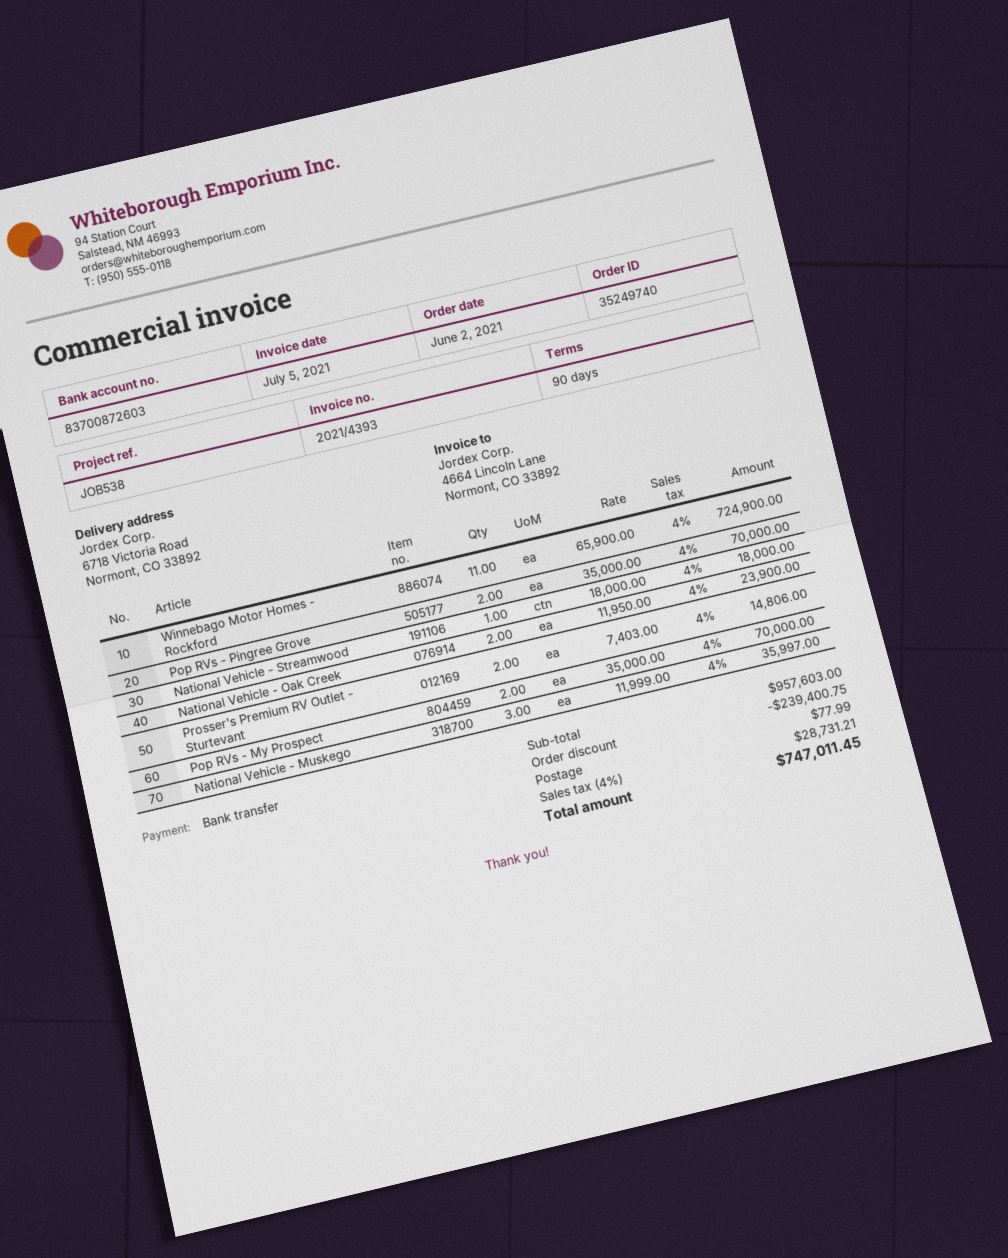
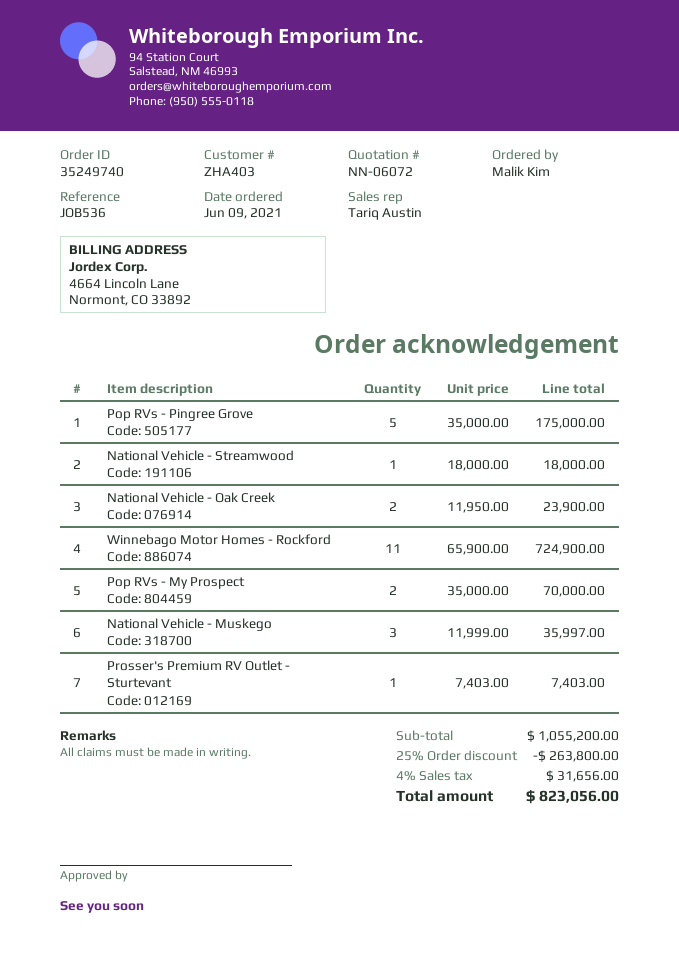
order date: 2021-06-02 -> 2021-06-09
reference: JOB538 -> JOB536
Pop RVs - Pingree Grove: 2 x 35000.00 = 70000.00 -> 5 x 35000.00 = 175000.00
Prosser's Premium RV Outlet - Sturtevant: 2 x 7403.00 = 14806.00 -> 1 x 7403.00 = 7403.00
subtotal: 957603.00 -> 1055200.00
discount: 239400.75 -> 263800.00
shipping: 77.99 -> none
tax: 4% = 28731.21 -> 4% = 31656.00
total: 747011.45 -> 823056.00

